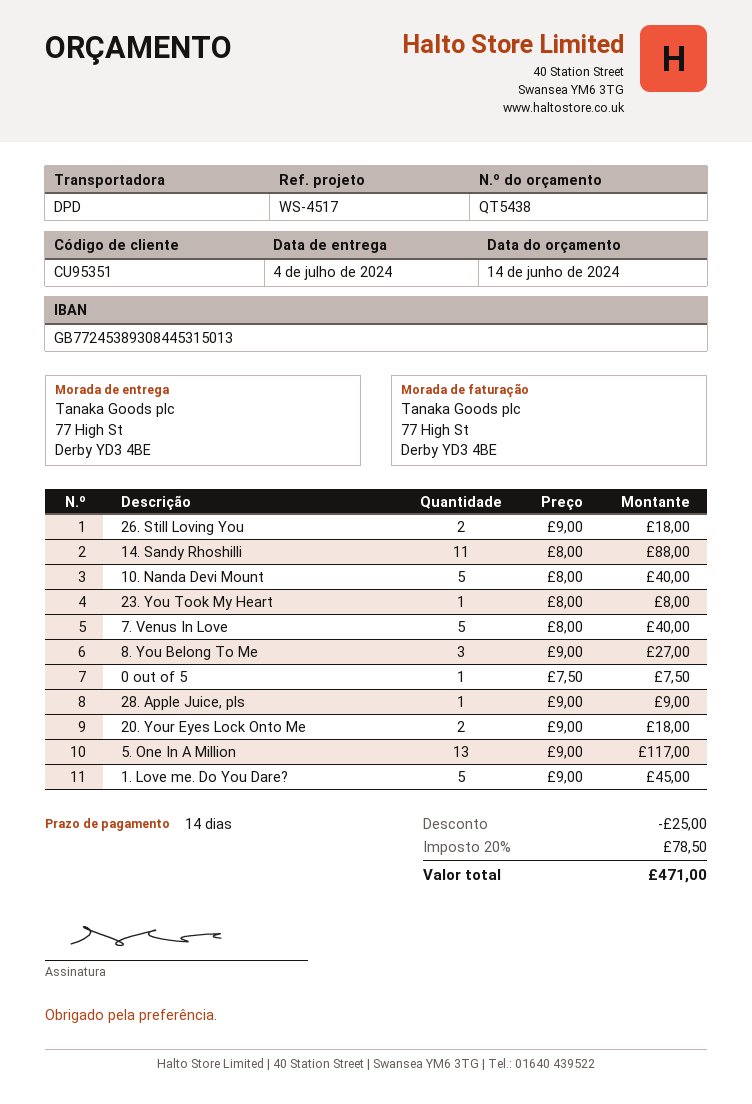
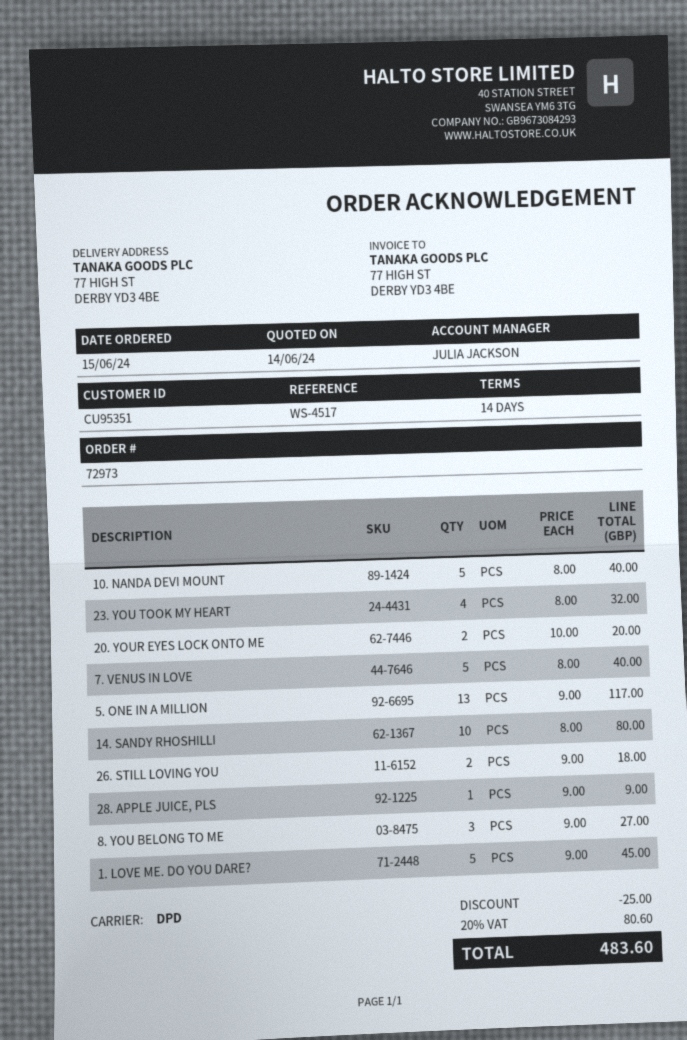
14. Sandy Rhoshilli: 11 x 8.00 = 88.00 -> 10 x 8.00 = 80.00
23. You Took My Heart: 1 x 8.00 = 8.00 -> 4 x 8.00 = 32.00
0 out of 5: 1 x 7.50 = 7.50 -> none
20. Your Eyes Lock Onto Me: 2 x 9.00 = 18.00 -> 2 x 10.00 = 20.00
tax: 20% = 78.50 -> 20% = 80.60
total: 471.00 -> 483.60

